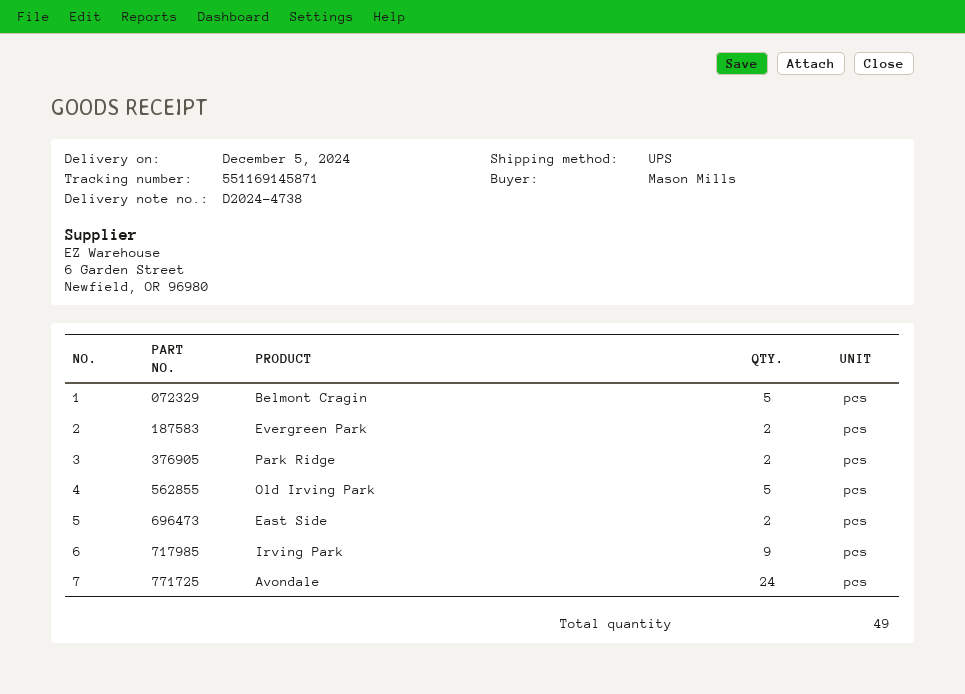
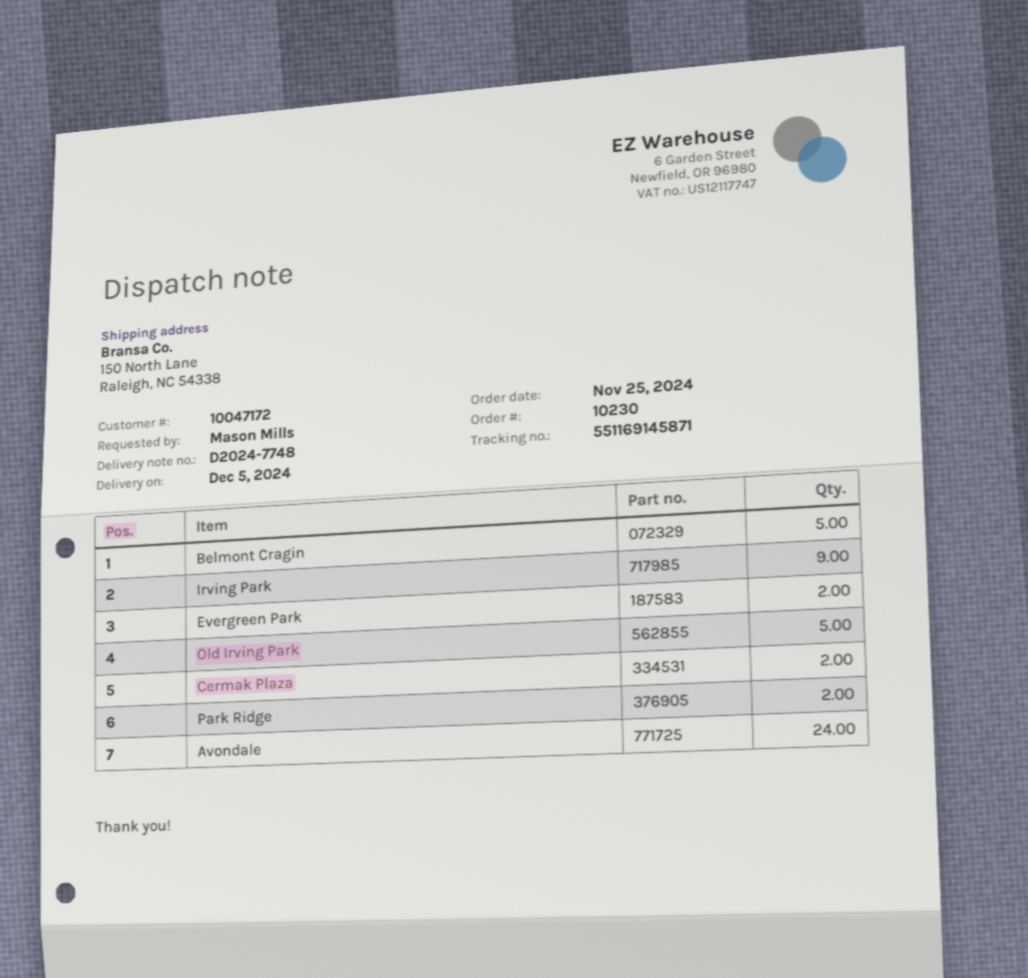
delivery note number: D2024-4738 -> D2024-7748
East Side: 2 -> none
Cermak Plaza: none -> 2

